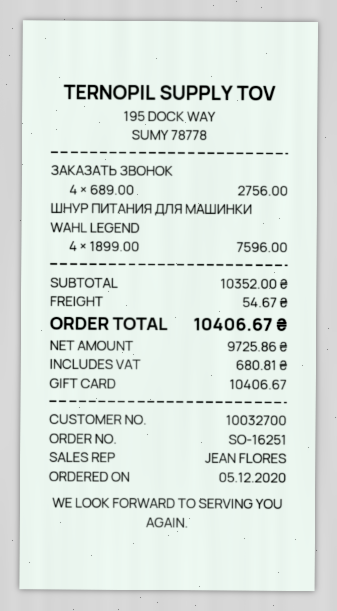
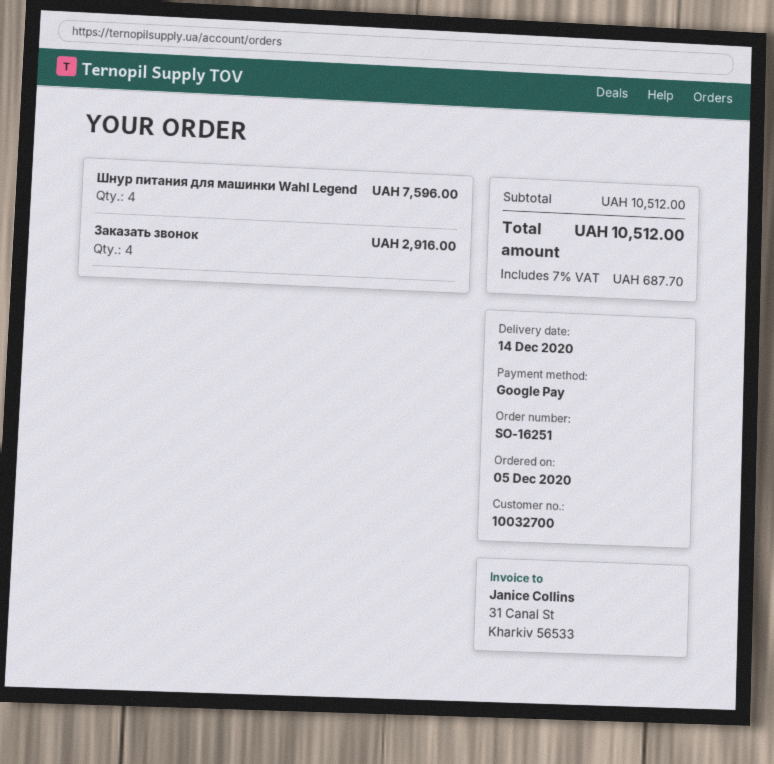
payment method: gift card -> Google Pay
ЗАКАЗАТЬ ЗВОНОК: 4 for 2756.00 -> 4 for 2916.00
subtotal: 10352.00 -> 10512.00
shipping: 54.67 -> none
tax: 680.81 -> 687.70
total: 10406.67 -> 10512.00

